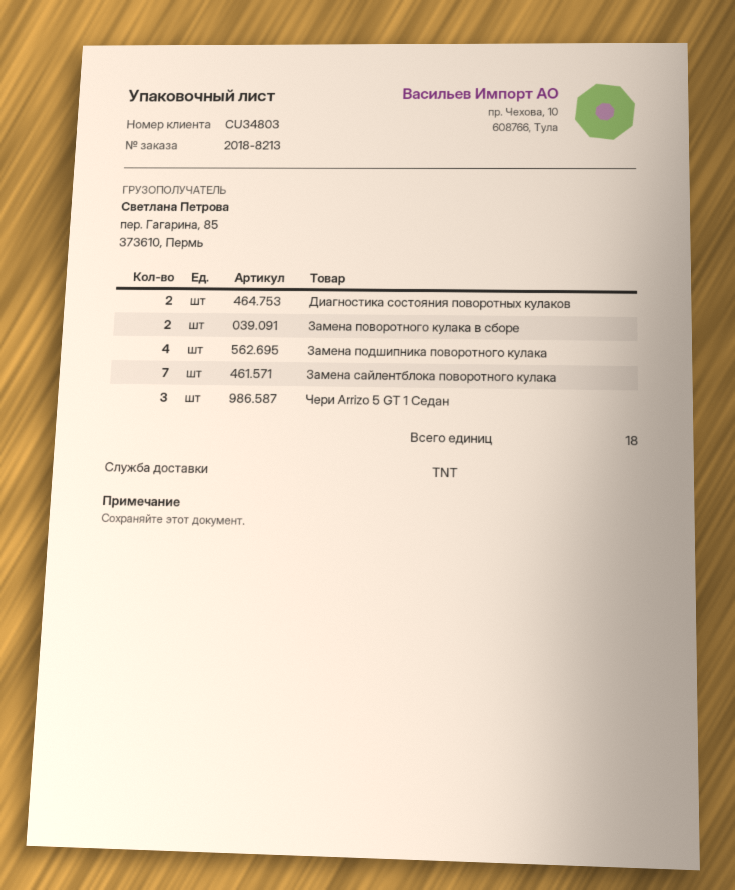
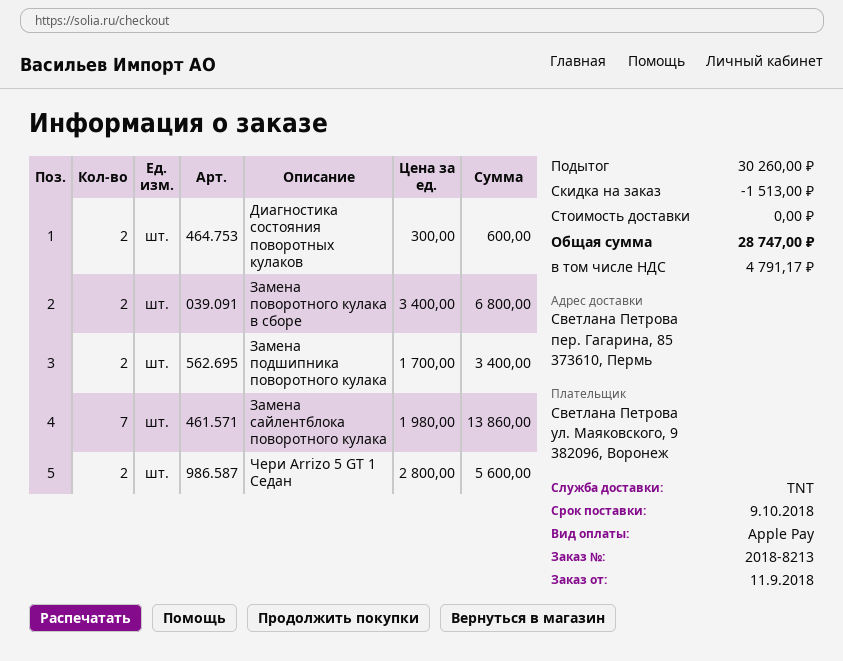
Замена подшипника поворотного кулака: 4 -> 2
Чери Arrizo 5 GT 1 Седан: 3 -> 2

